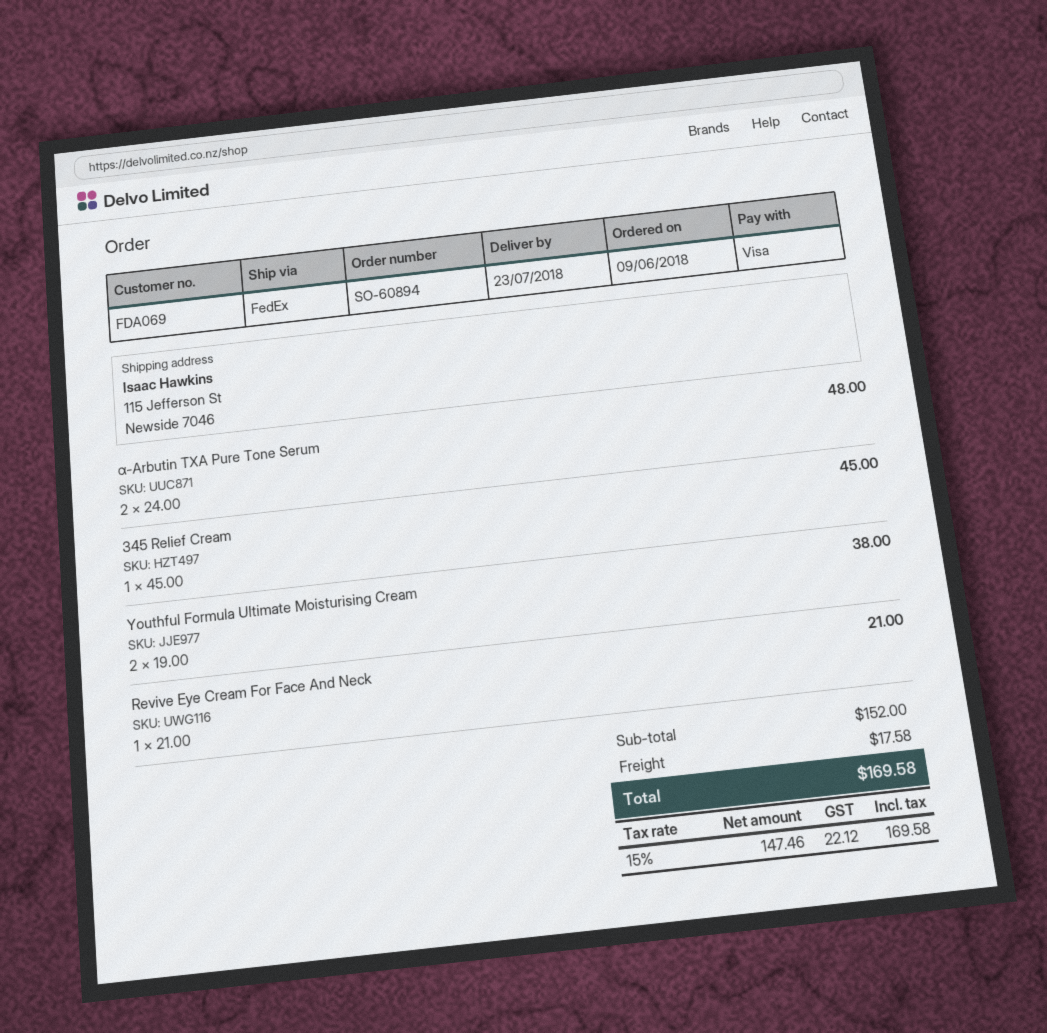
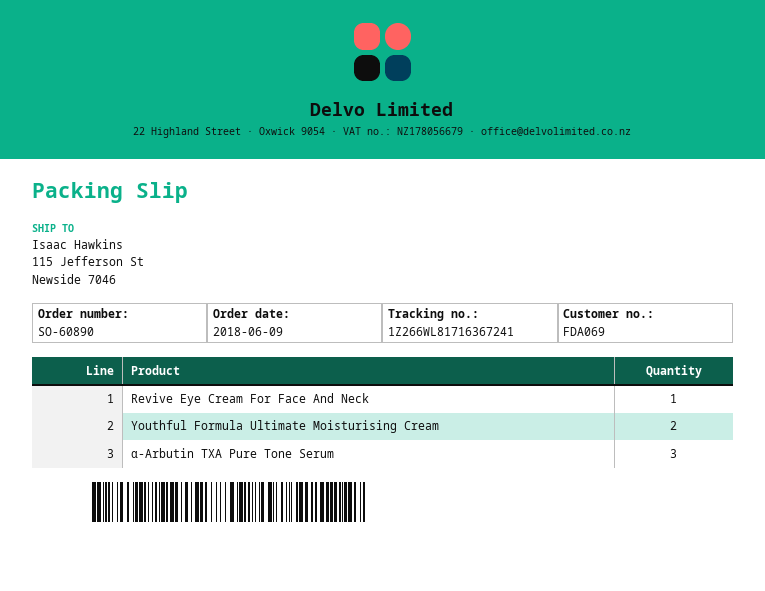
order number: SO-60894 -> SO-60890
α-Arbutin TXA Pure Tone Serum: 2 -> 3
345 Relief Cream: 1 -> none

